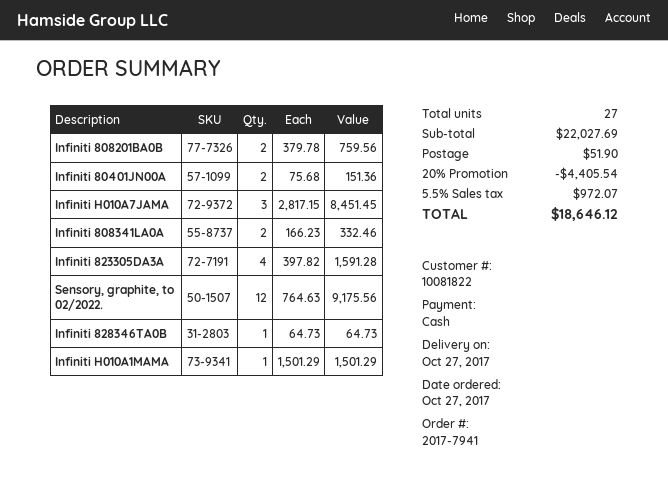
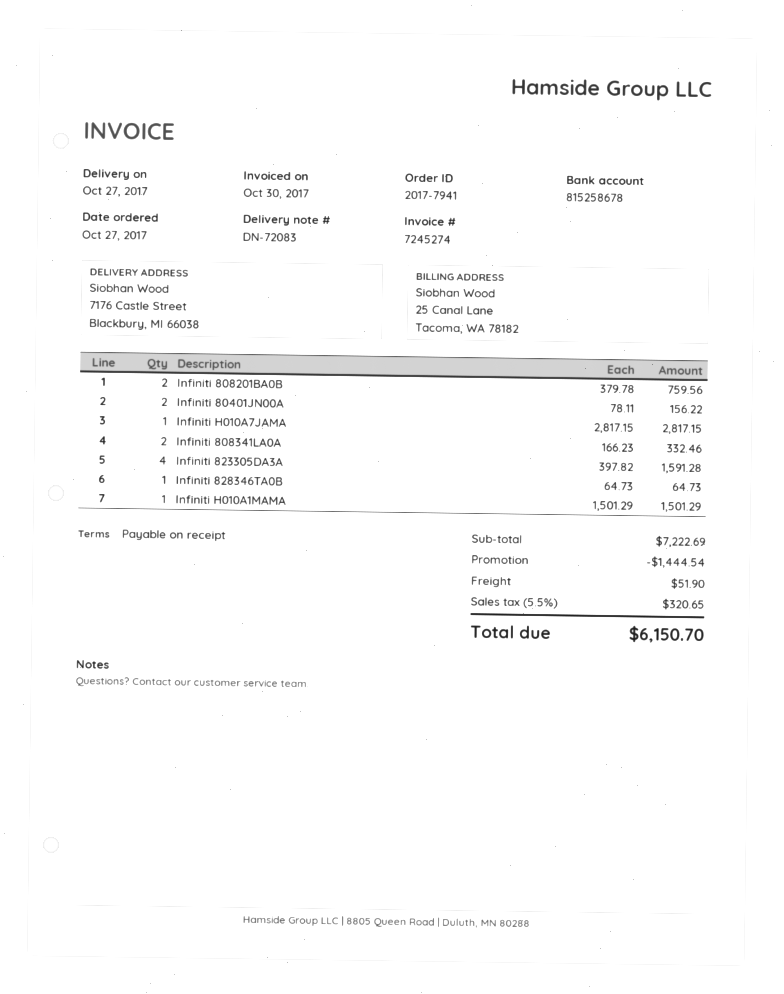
Infiniti 80401JN00A: 2 x 75.68 = 151.36 -> 2 x 78.11 = 156.22
Infiniti H010A7JAMA: 3 x 2817.15 = 8451.45 -> 1 x 2817.15 = 2817.15
Sensory, graphite, to 02/2022.: 12 x 764.63 = 9175.56 -> none
subtotal: 22027.69 -> 7222.69
discount: 4405.54 -> 1444.54
tax: 5.5% = 972.07 -> 5.5% = 320.65
total: 18646.12 -> 6150.70

